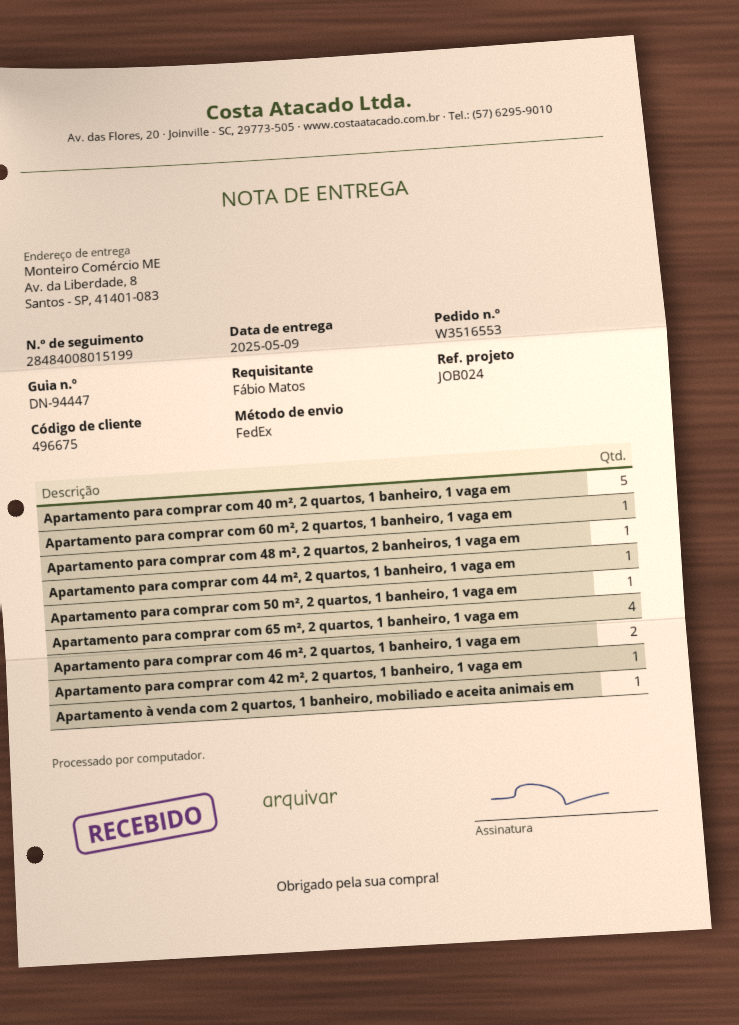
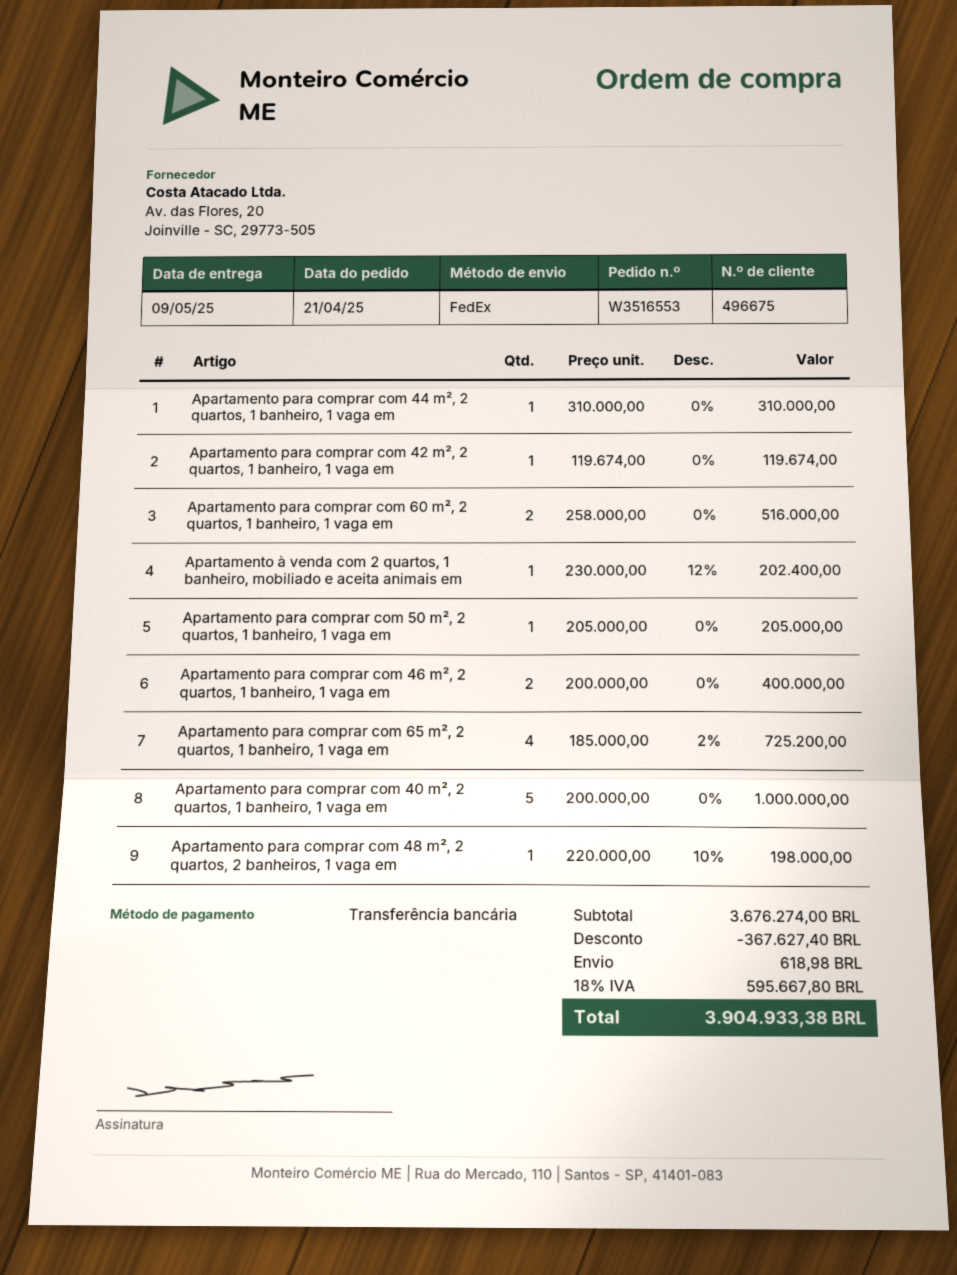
Apartamento para comprar com 60 m², 2 quartos, 1 banheiro, 1 vaga em: 1 -> 2

